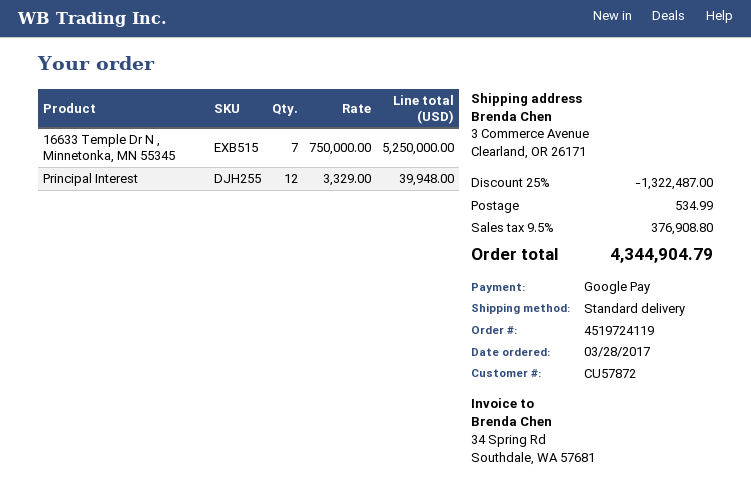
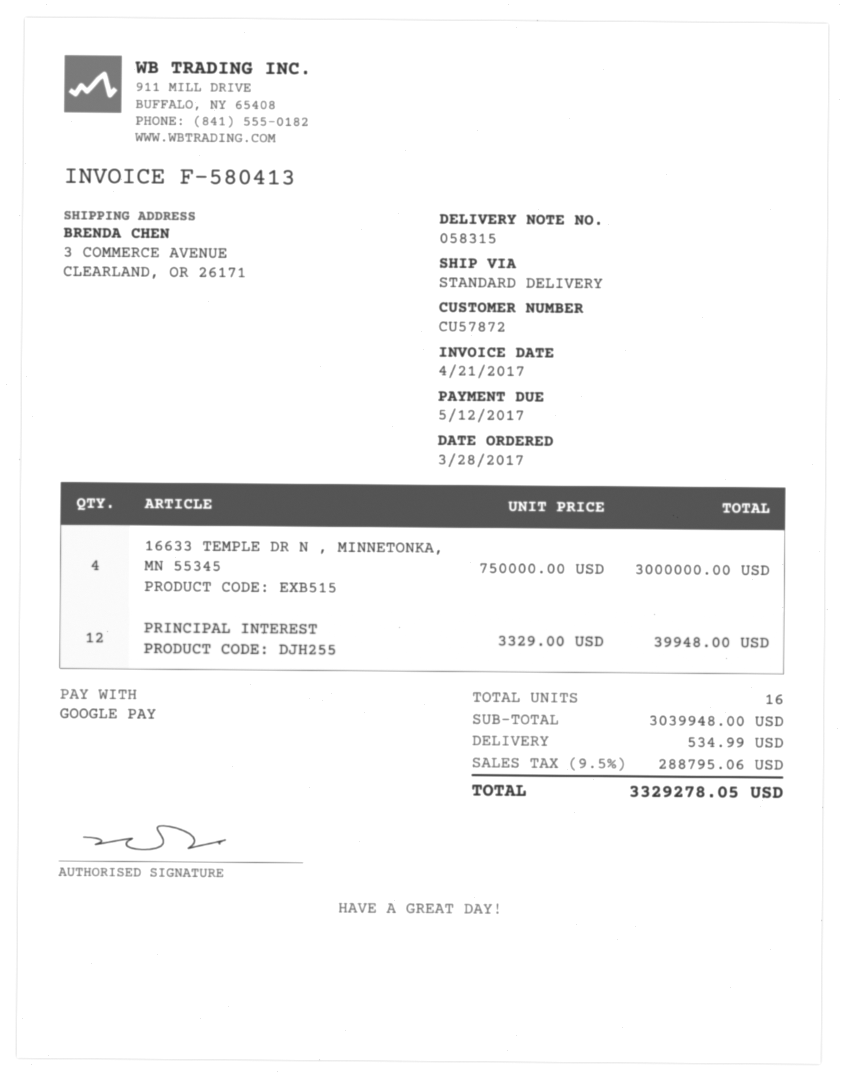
16633 Temple Dr N , Minnetonka, MN 55345: 7 x 750000.00 = 5250000.00 -> 4 x 750000.00 = 3000000.00
discount: 25% = 1322487.00 -> none
tax: 9.5% = 376908.80 -> 9.5% = 288795.06
total: 4344904.79 -> 3329278.05

